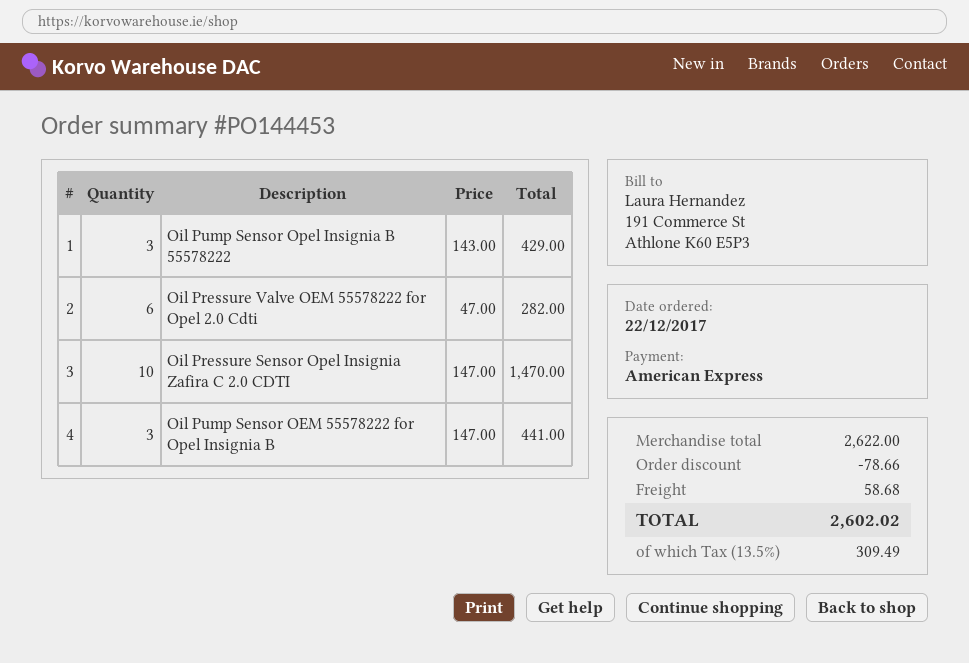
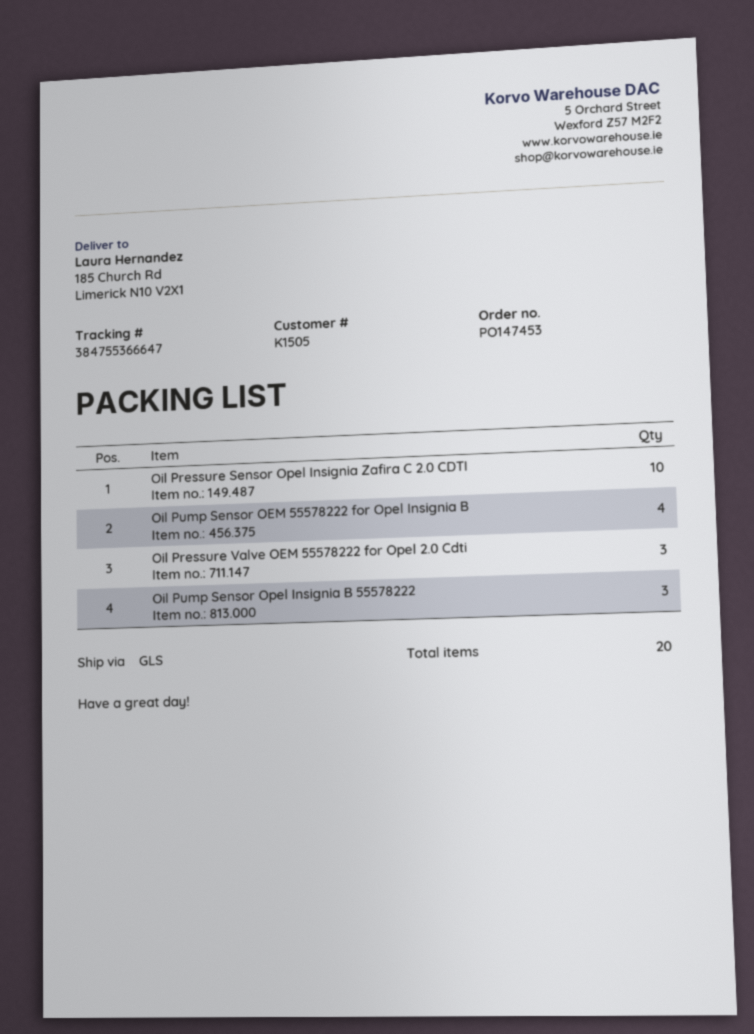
order number: PO144453 -> PO147453
Oil Pressure Valve OEM 55578222 for Opel 2.0 Cdti: 6 -> 3
Oil Pump Sensor OEM 55578222 for Opel Insignia B: 3 -> 4

